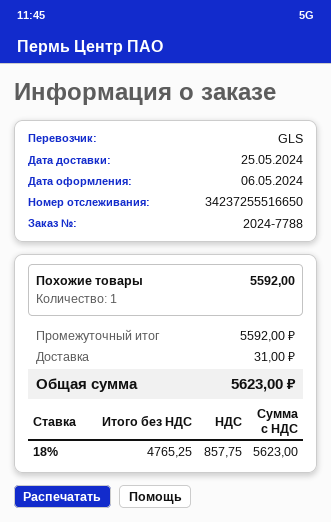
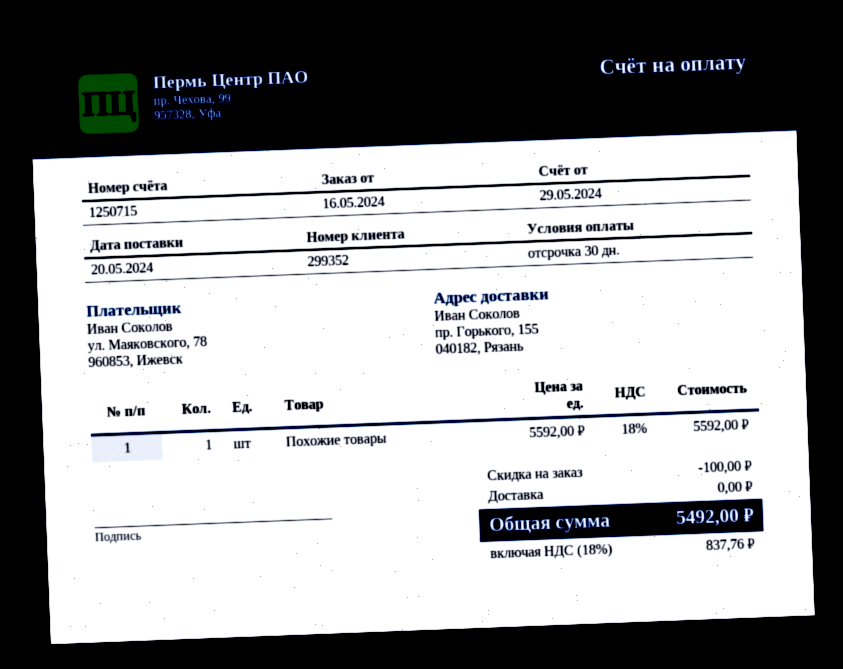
order date: 2024-05-06 -> 2024-05-16
delivery date: 2024-05-25 -> 2024-05-20
discount: none -> 100.00
shipping: 31.00 -> 0.00
tax: 18% = 857.75 -> 18% = 837.76
total: 5623.00 -> 5492.00

